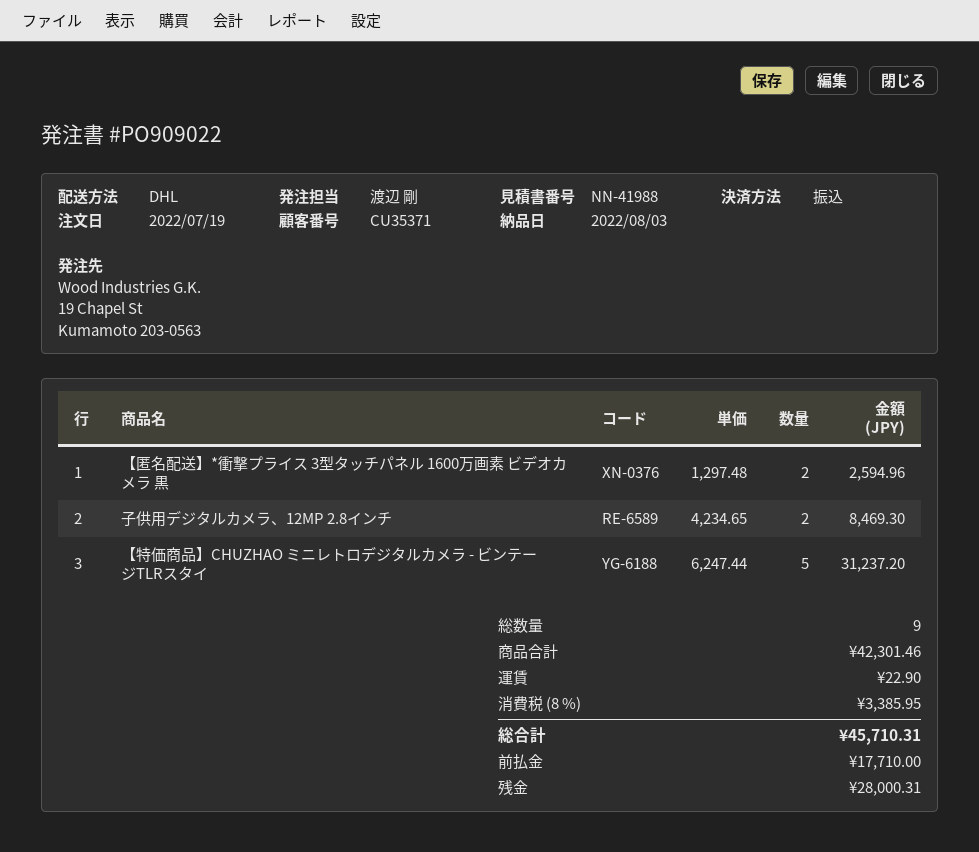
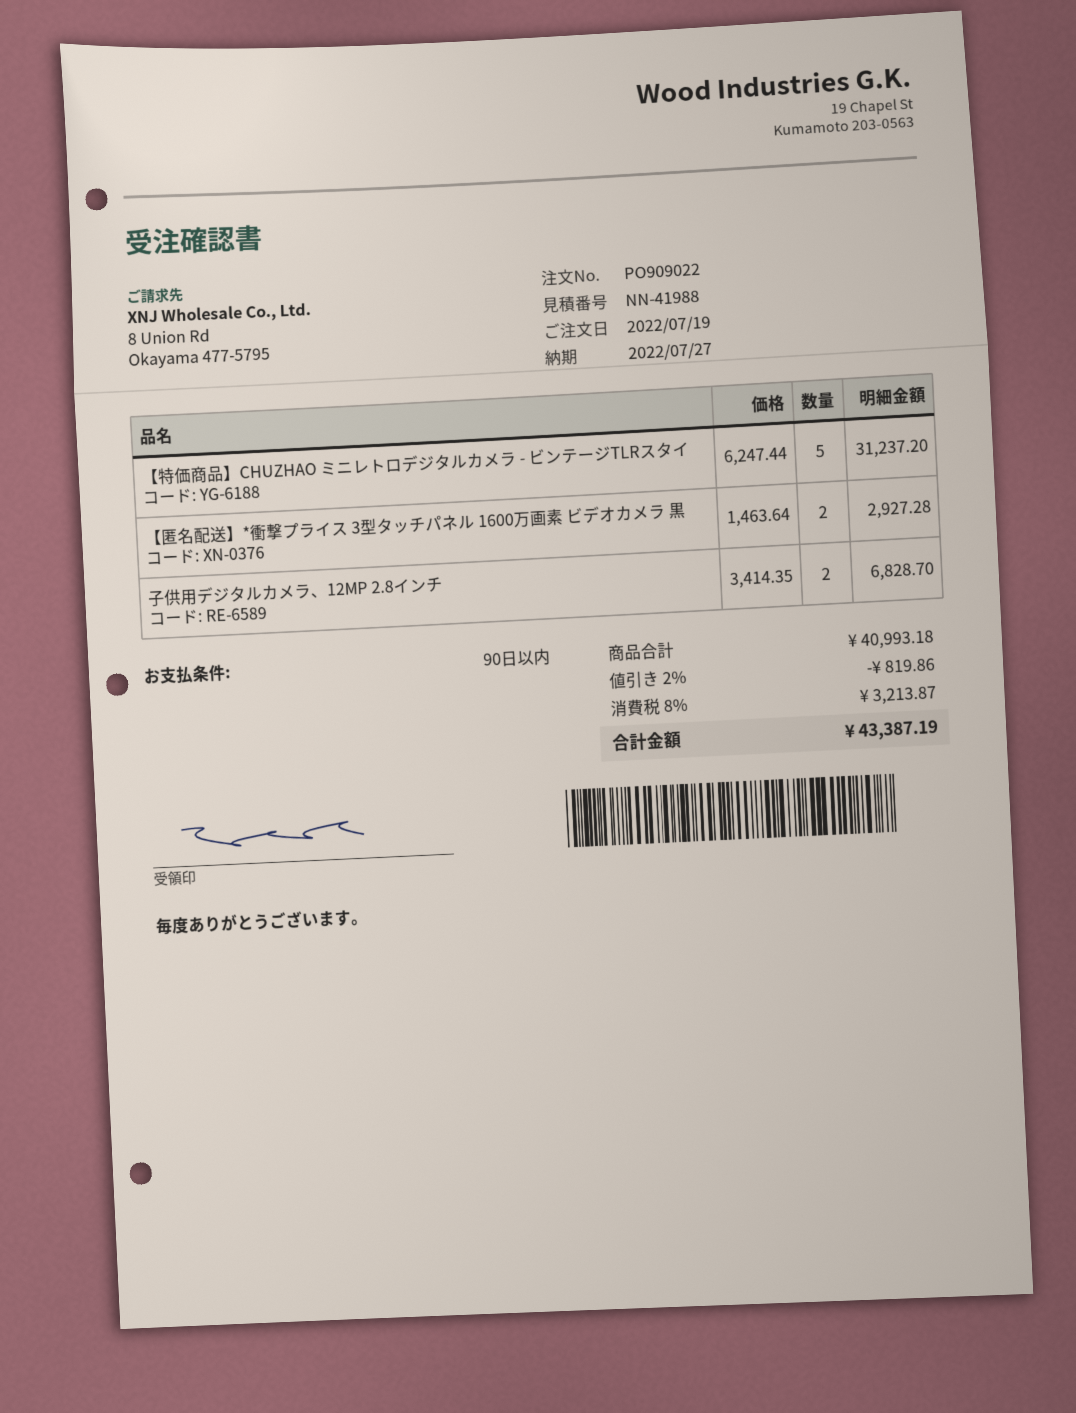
delivery date: 2022-08-03 -> 2022-07-27
【匿名配送】*衝撃プライス 3型タッチパネル 1600万画素 ビデオカメラ 黒: 2 x 1297.48 = 2594.96 -> 2 x 1463.64 = 2927.28
子供用デジタルカメラ、12MP 2.8インチ: 2 x 4234.65 = 8469.30 -> 2 x 3414.35 = 6828.70
subtotal: 42301.46 -> 40993.18
discount: none -> 2% = 819.86
shipping: 22.90 -> none
tax: 8% = 3385.95 -> 8% = 3213.87
total: 45710.31 -> 43387.19

